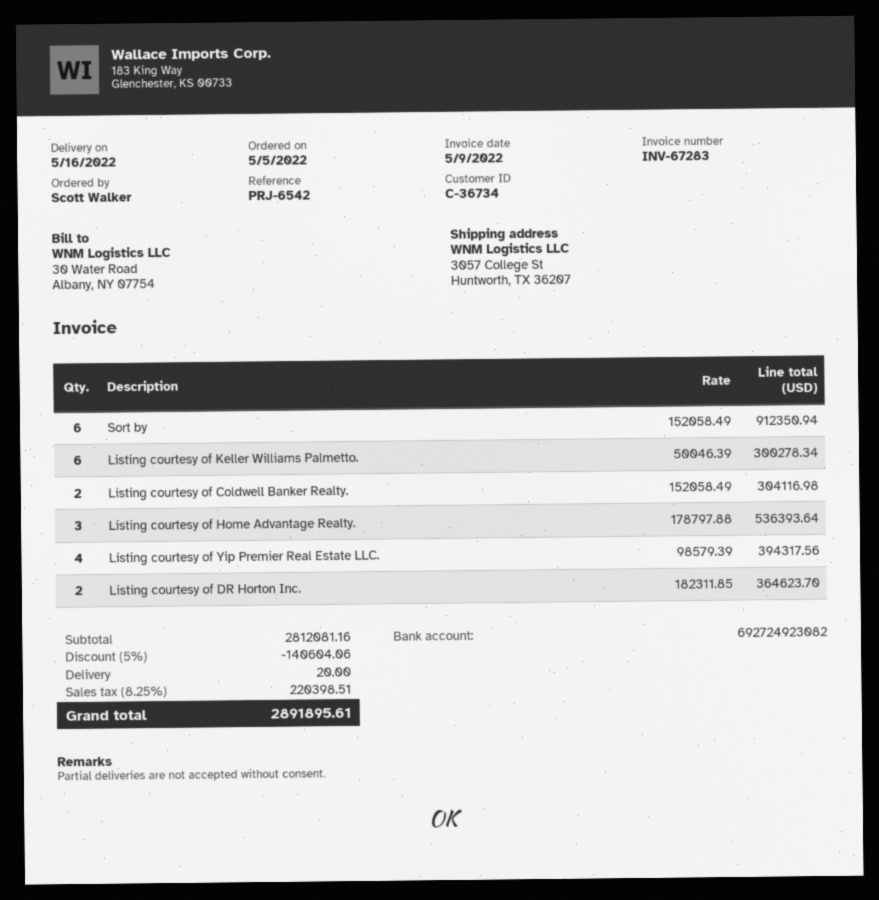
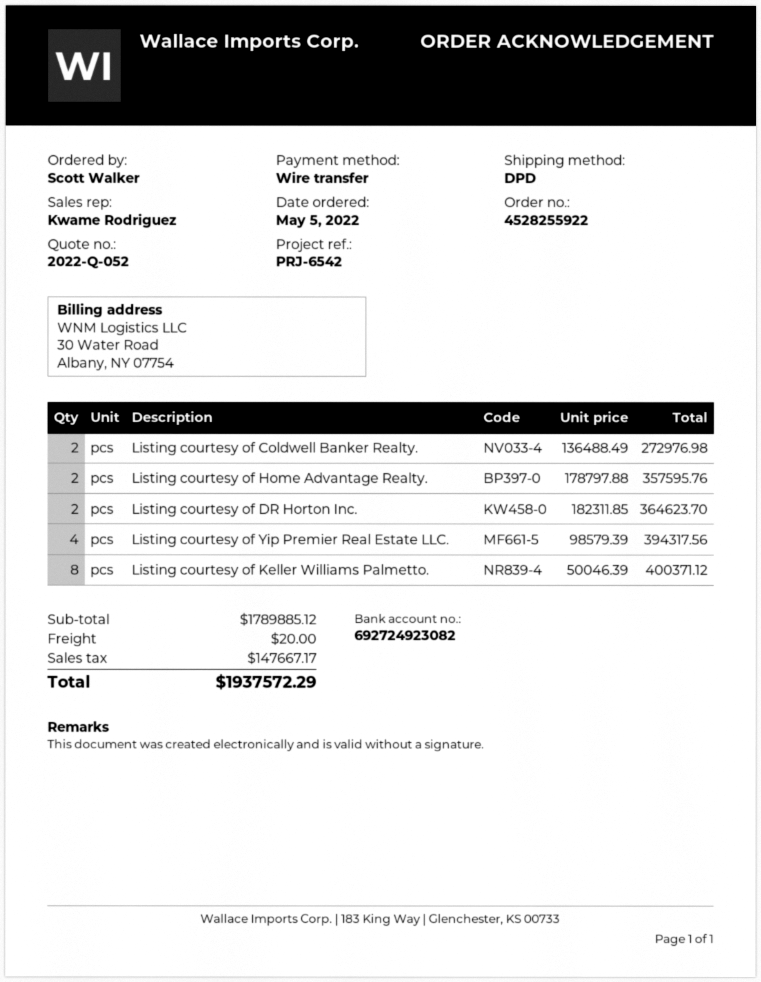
Sort by: 6 x 152058.49 = 912350.94 -> none
Listing courtesy of Keller Williams Palmetto.: 6 x 50046.39 = 300278.34 -> 8 x 50046.39 = 400371.12
Listing courtesy of Coldwell Banker Realty.: 2 x 152058.49 = 304116.98 -> 2 x 136488.49 = 272976.98
Listing courtesy of Home Advantage Realty.: 3 x 178797.88 = 536393.64 -> 2 x 178797.88 = 357595.76
subtotal: 2812081.16 -> 1789885.12
discount: 5% = 140604.06 -> none
tax: 220398.51 -> 147667.17
total: 2891895.61 -> 1937572.29

